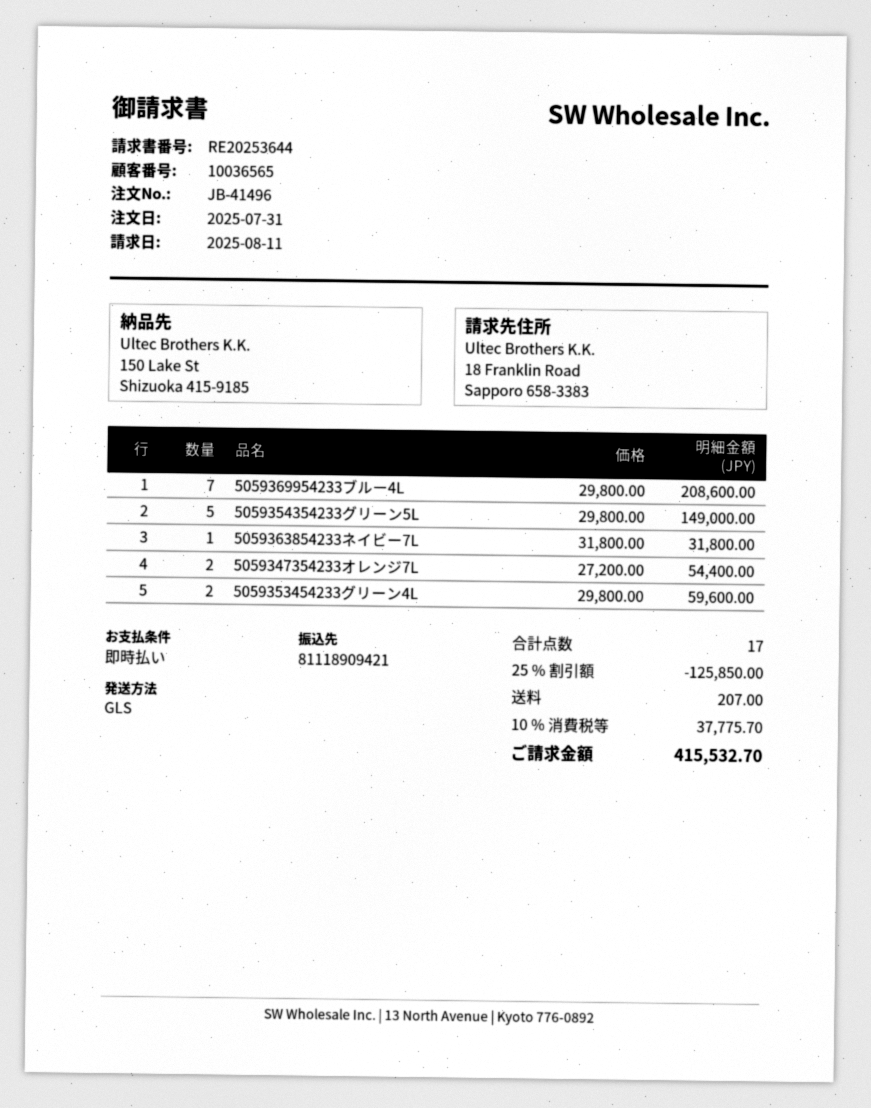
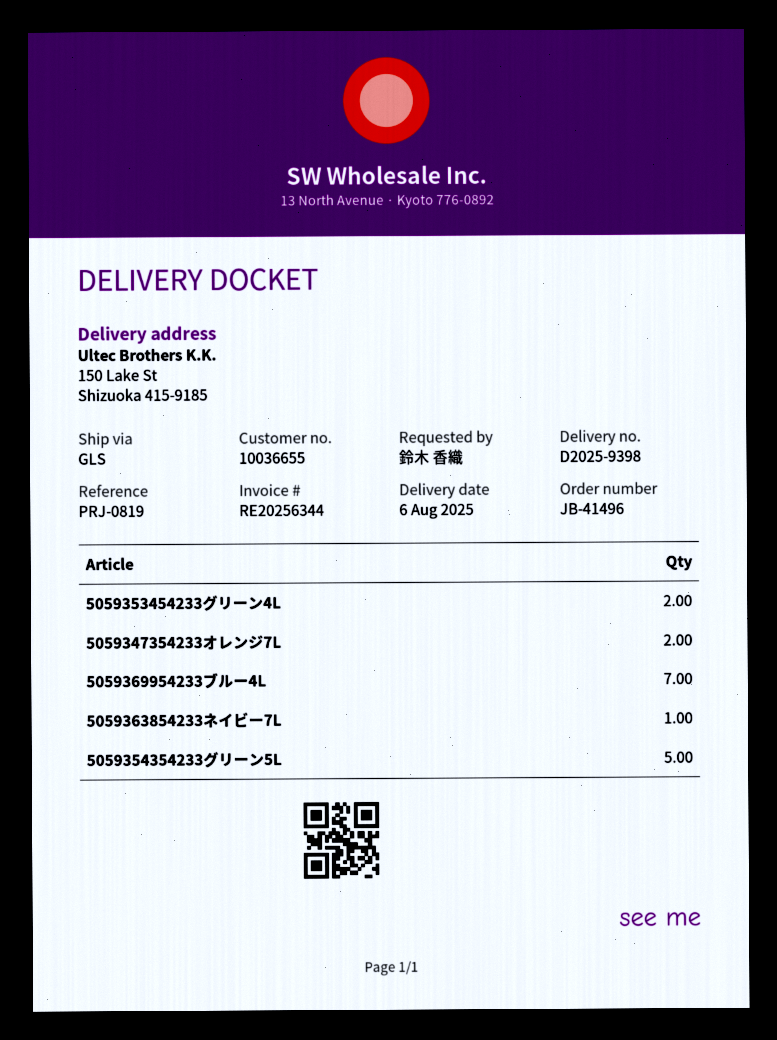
invoice number: RE20253644 -> RE20256344
customer number: 10036565 -> 10036655

